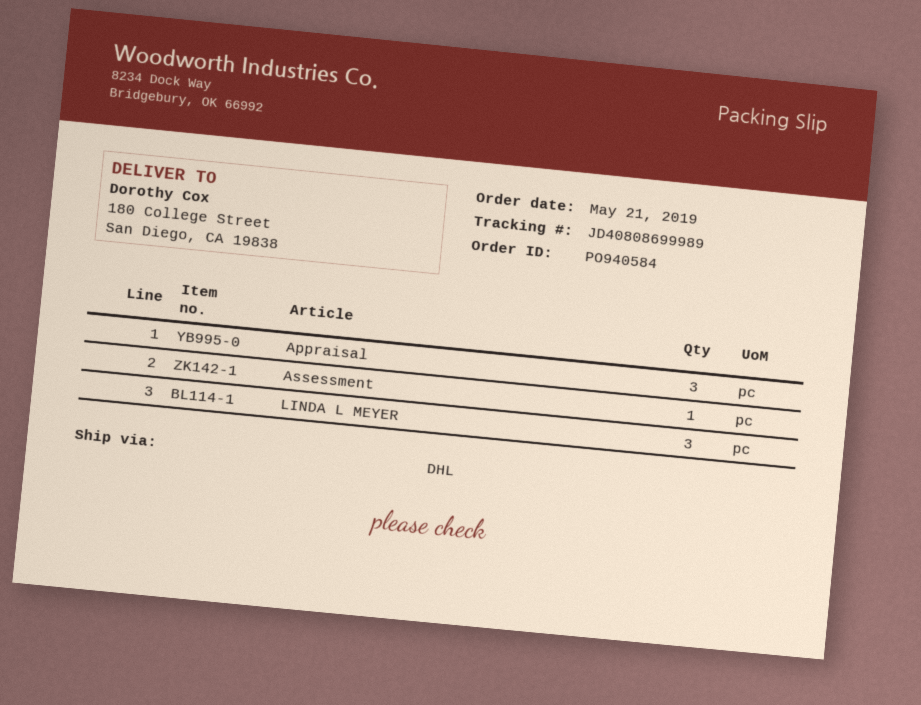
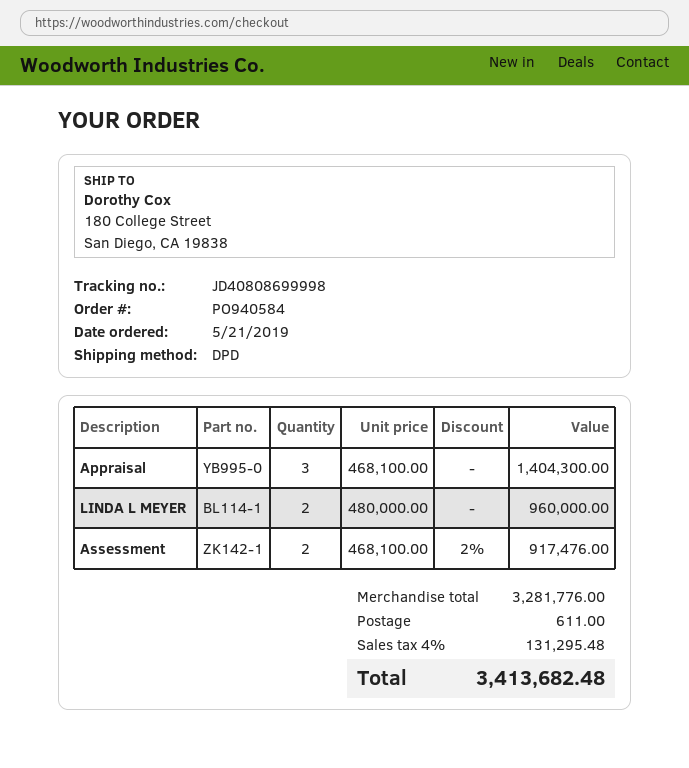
shipping method: DHL -> DPD
tracking number: JD40808699989 -> JD40808699998
Assessment: 1 -> 2
LINDA L MEYER: 3 -> 2

